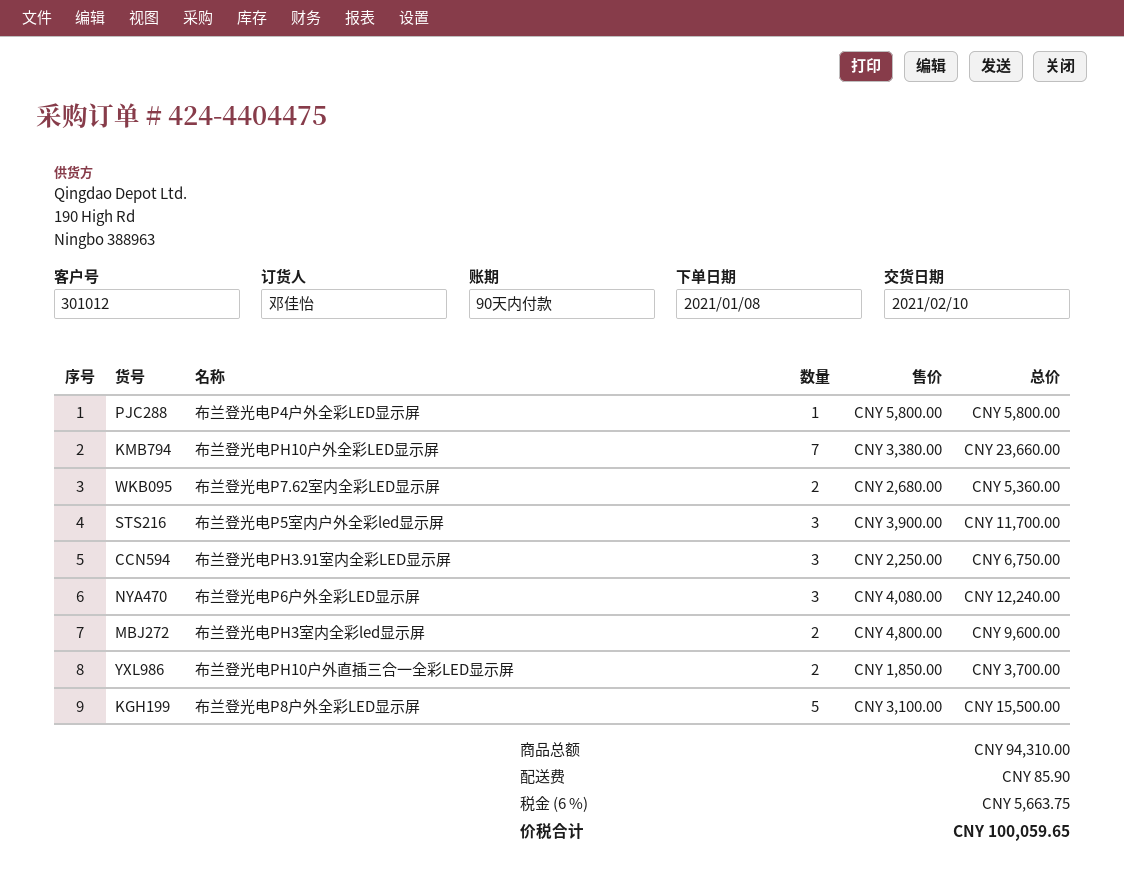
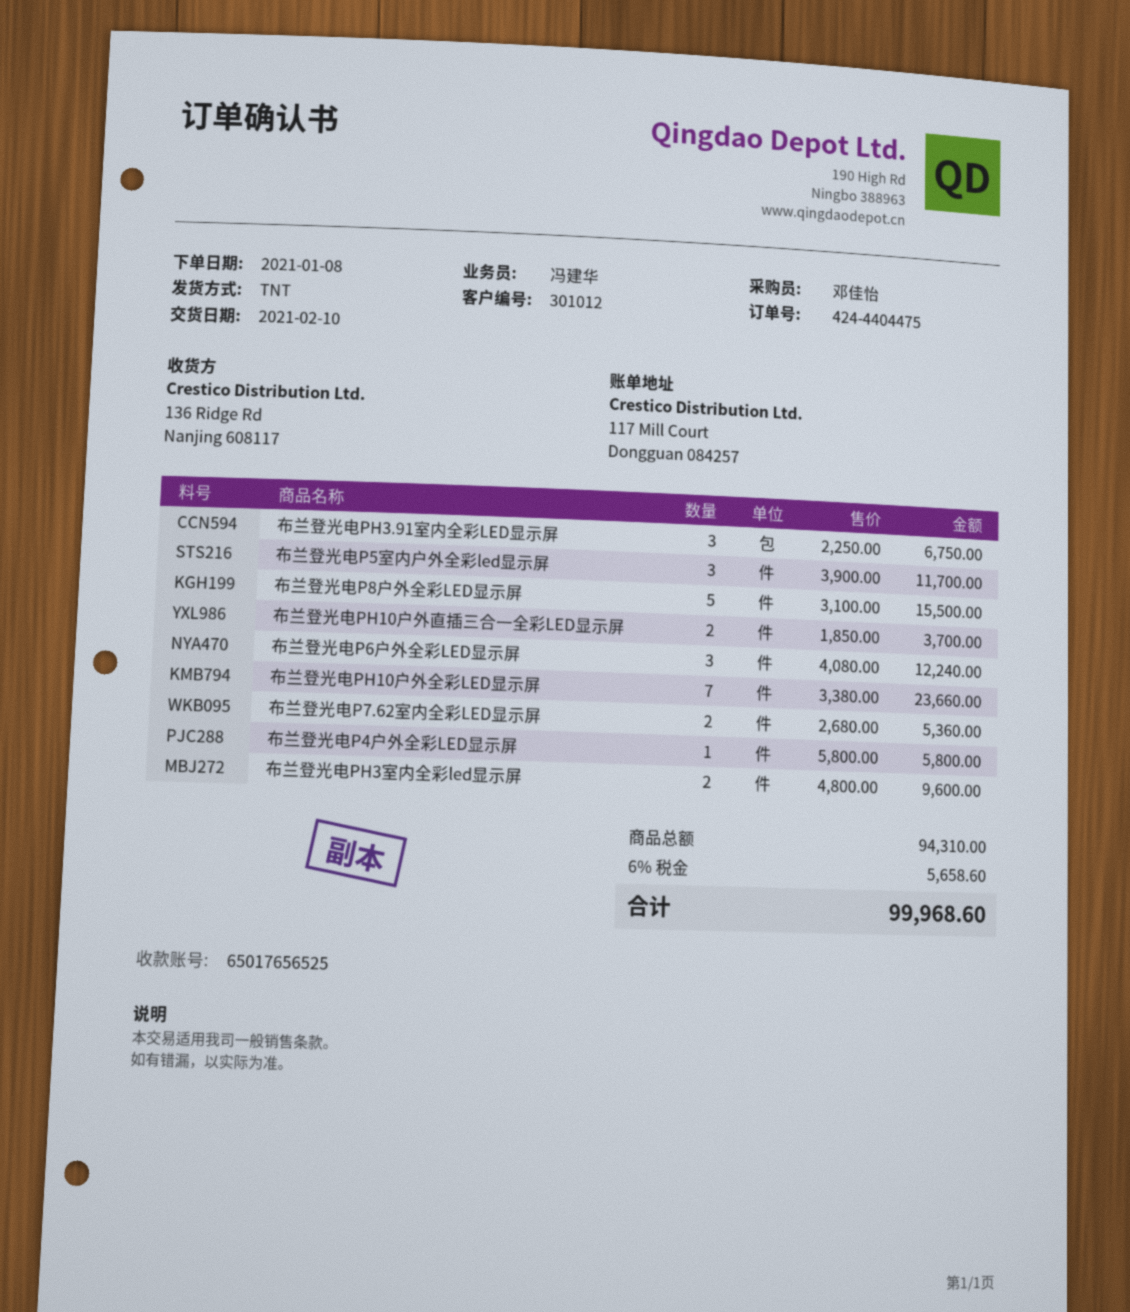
shipping: 85.90 -> none
tax: 6% = 5663.75 -> 6% = 5658.60
total: 100059.65 -> 99968.60

